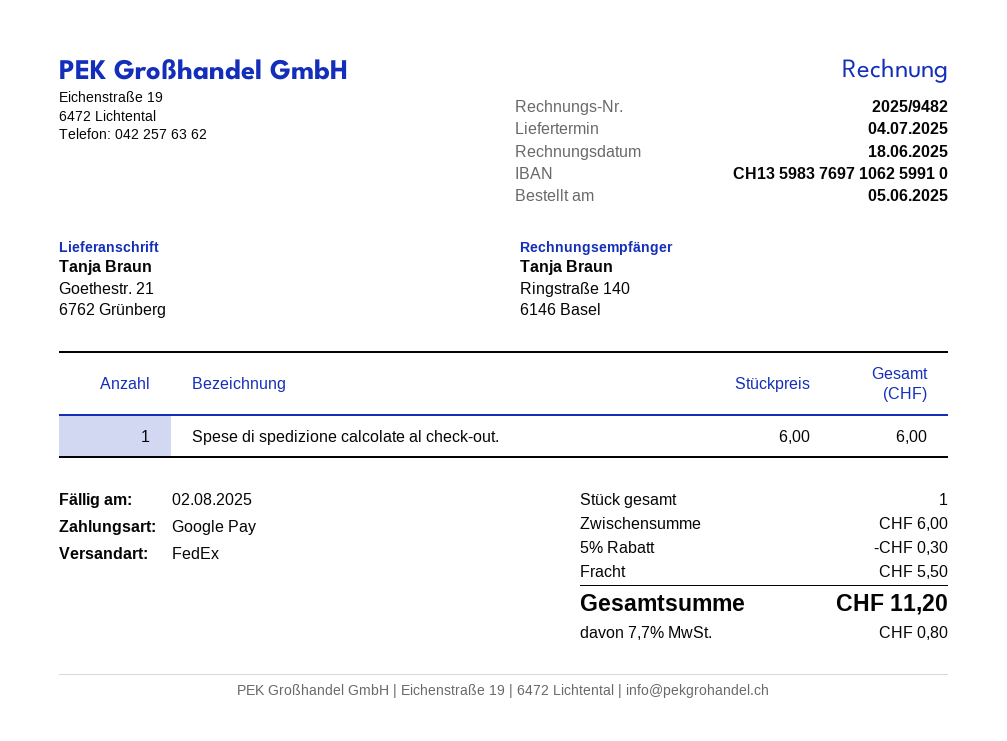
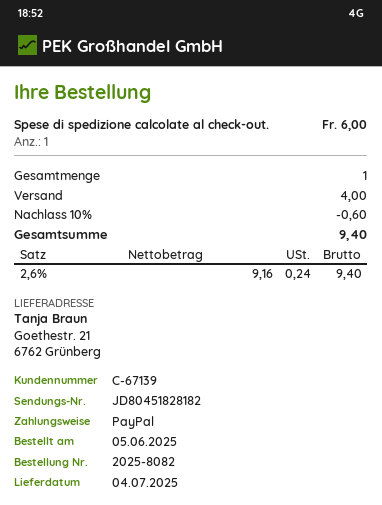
payment method: Google Pay -> PayPal
discount: 5% = 0.30 -> 10% = 0.60
shipping: 5.50 -> 4.00
tax: 7.7% = 0.80 -> 2.6% = 0.24
total: 11.20 -> 9.40

